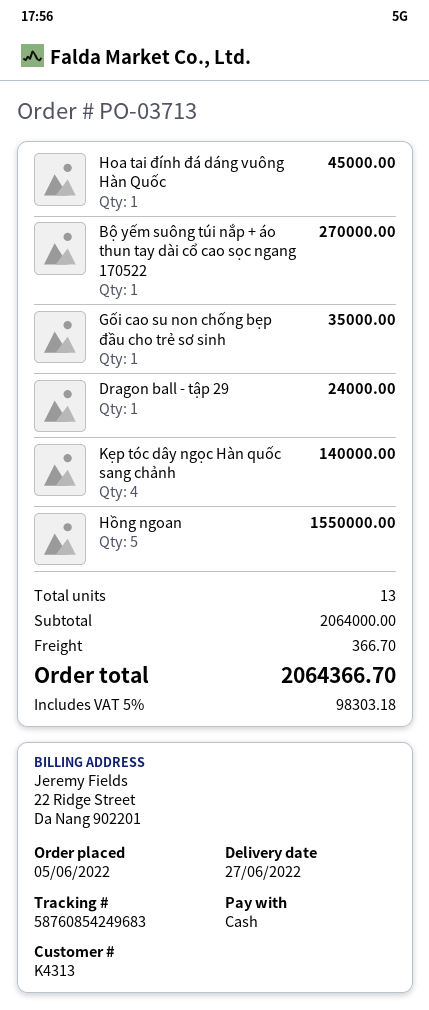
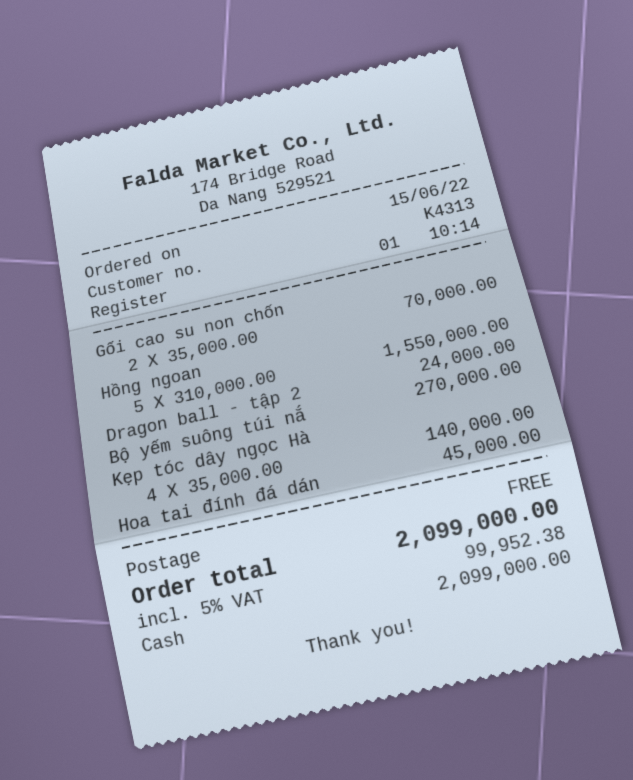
order date: 2022-06-05 -> 2022-06-15
Gối cao su non chống bẹp đầu cho trẻ sơ sinh: 1 for 35000.00 -> 2 for 70000.00
shipping: 366.70 -> 0.00
tax: 5% = 98303.18 -> 5% = 99952.38
total: 2064366.70 -> 2099000.00

